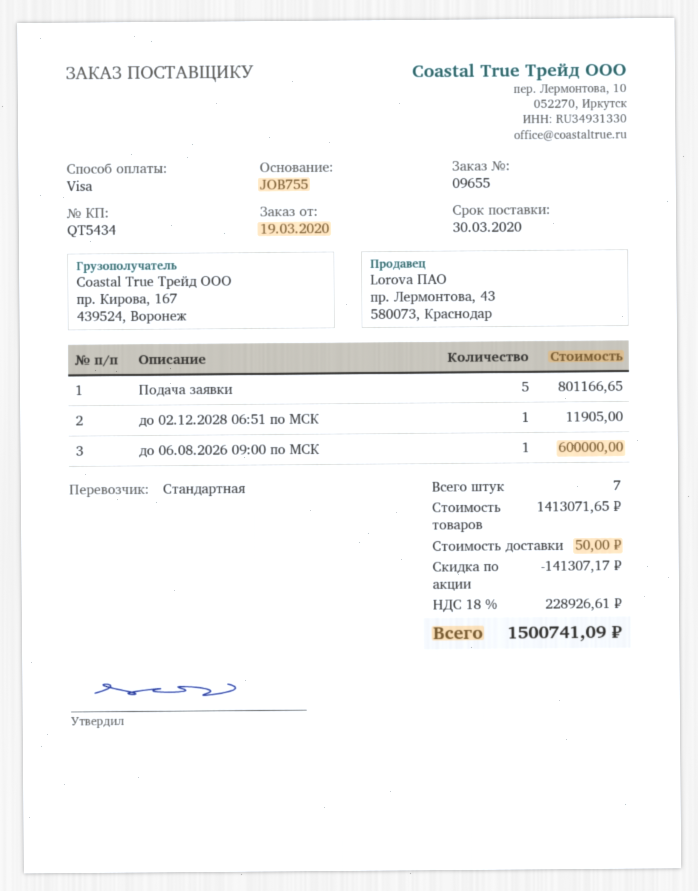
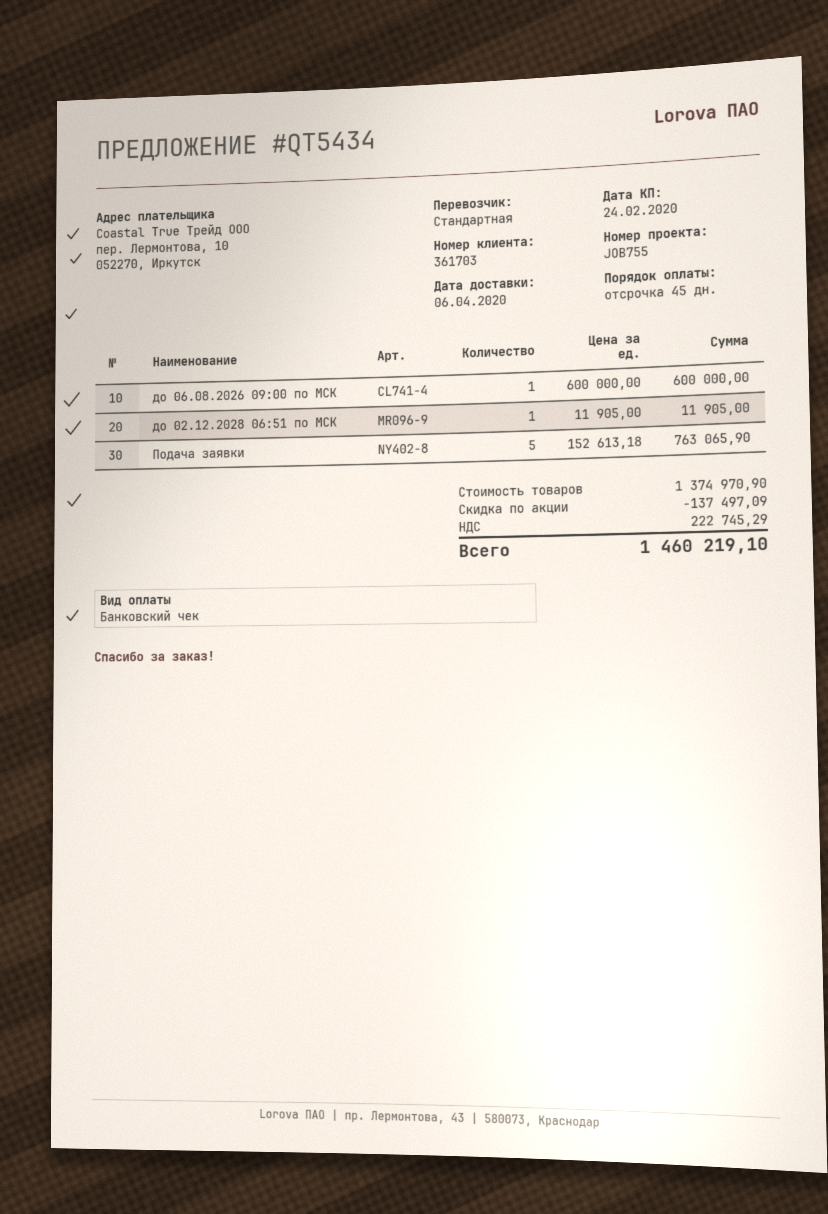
delivery date: 2020-03-30 -> 2020-04-06
payment method: Visa -> cheque
Подача заявки: 5 for 801166.65 -> 5 for 763065.90
subtotal: 1413071.65 -> 1374970.90
discount: 141307.17 -> 137497.09
shipping: 50.00 -> none
tax: 228926.61 -> 222745.29
total: 1500741.09 -> 1460219.10

